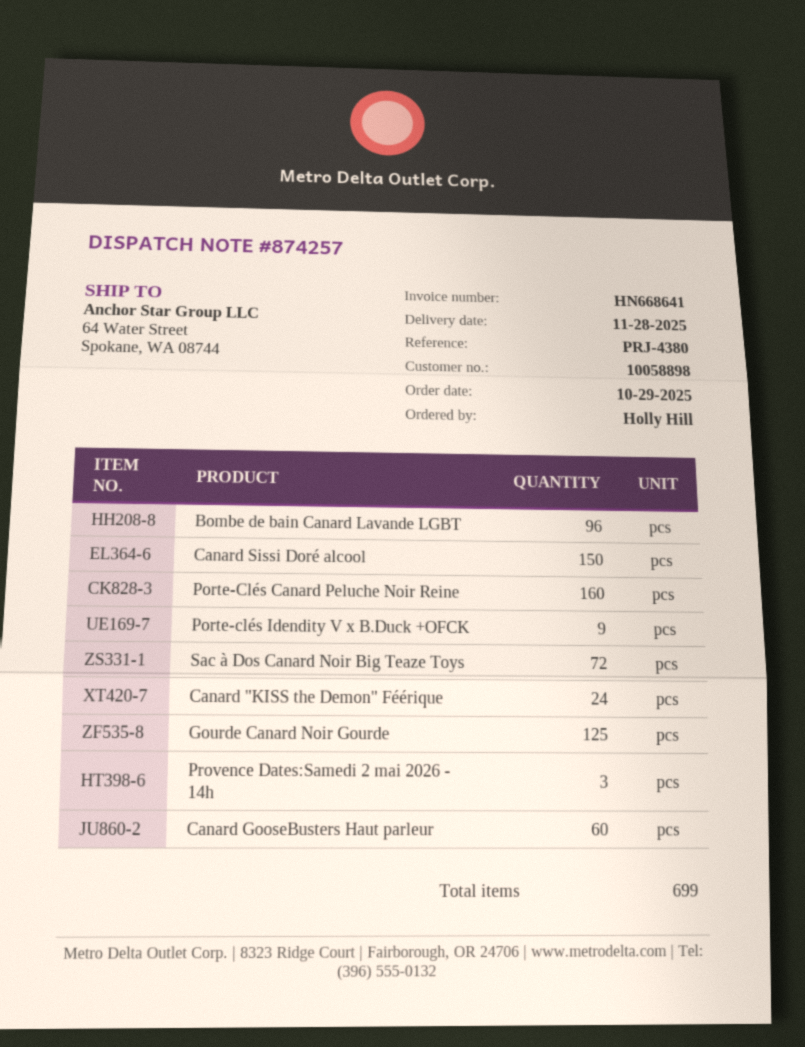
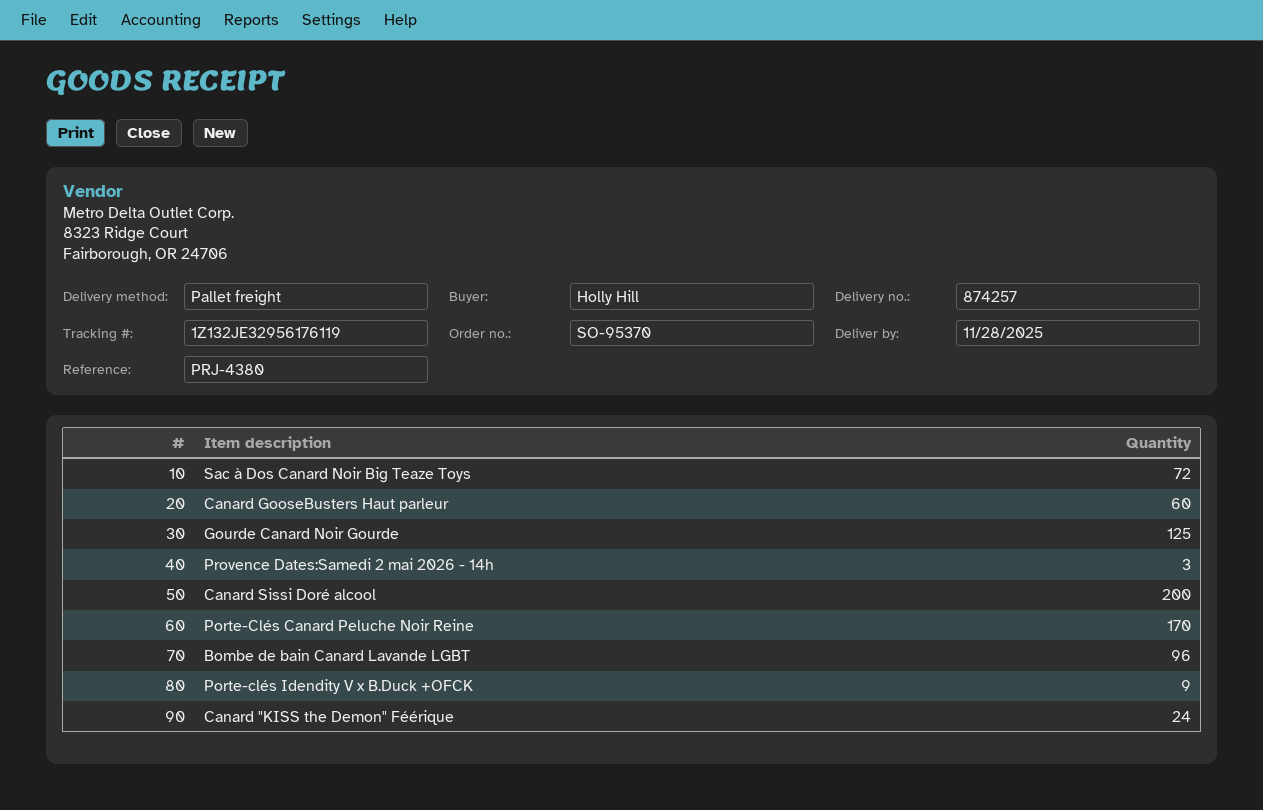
Canard Sissi Doré alcool: 150 -> 200
Porte-Clés Canard Peluche Noir Reine: 160 -> 170

